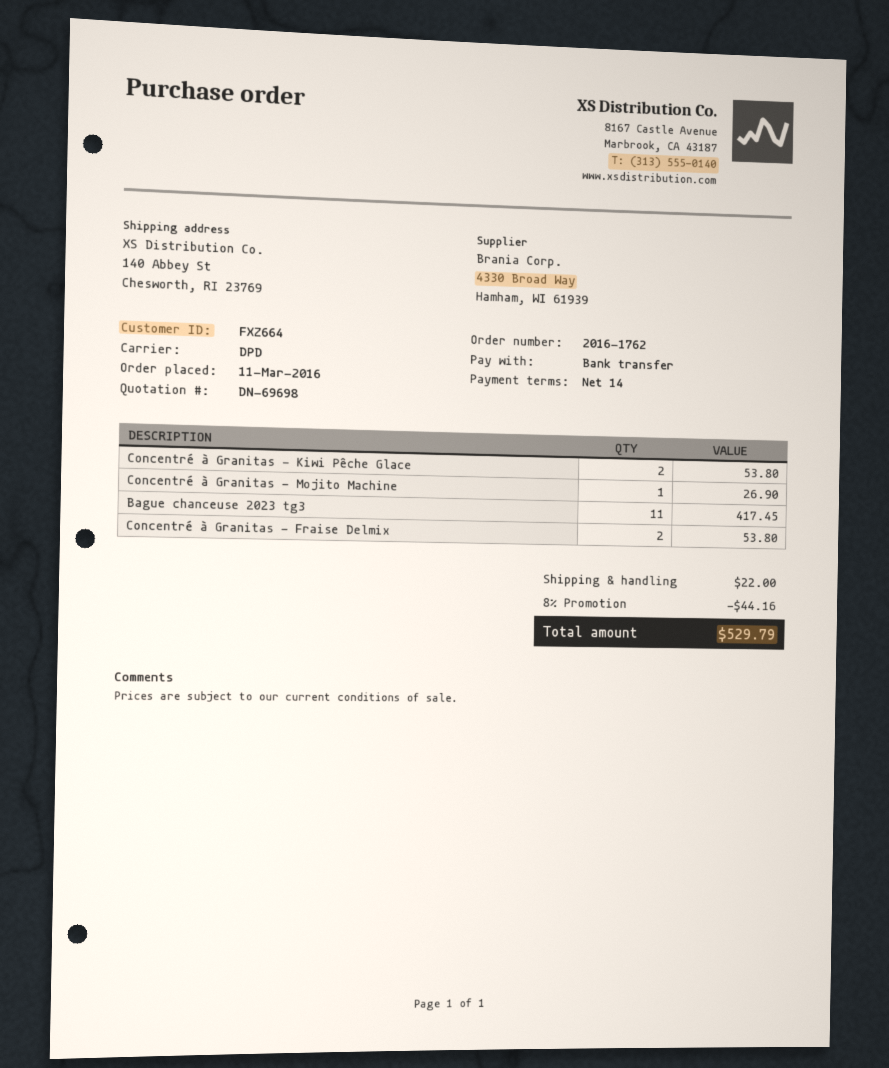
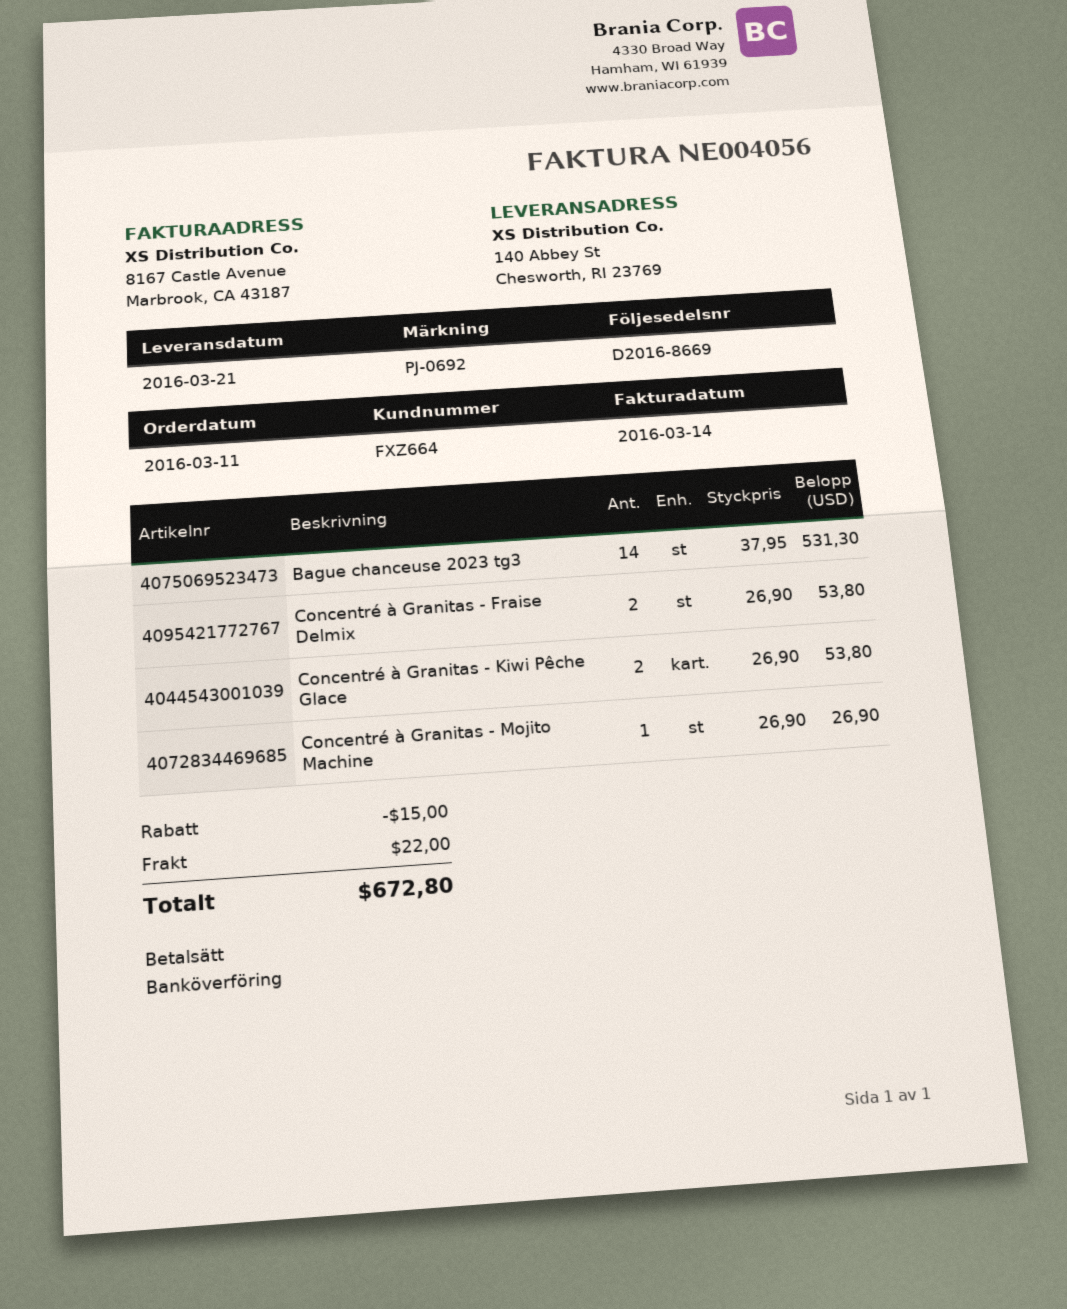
Bague chanceuse 2023 tg3: 11 for 417.45 -> 14 for 531.30
discount: 44.16 -> 15.00
total: 529.79 -> 672.80

